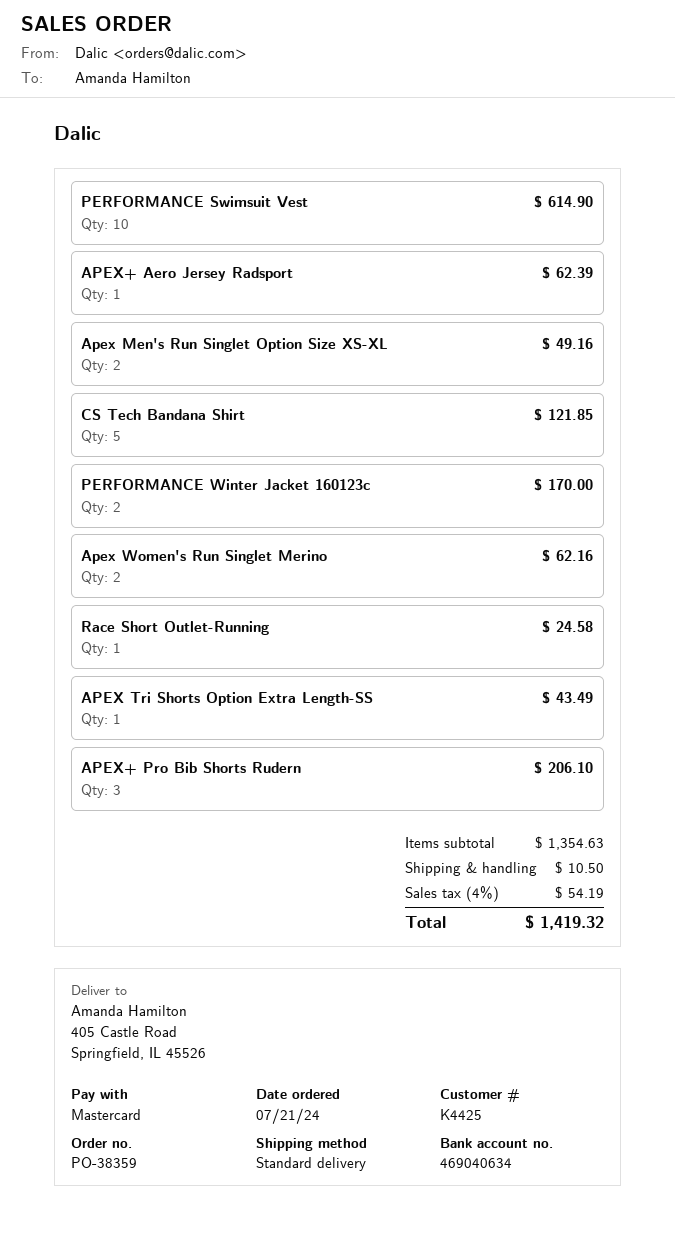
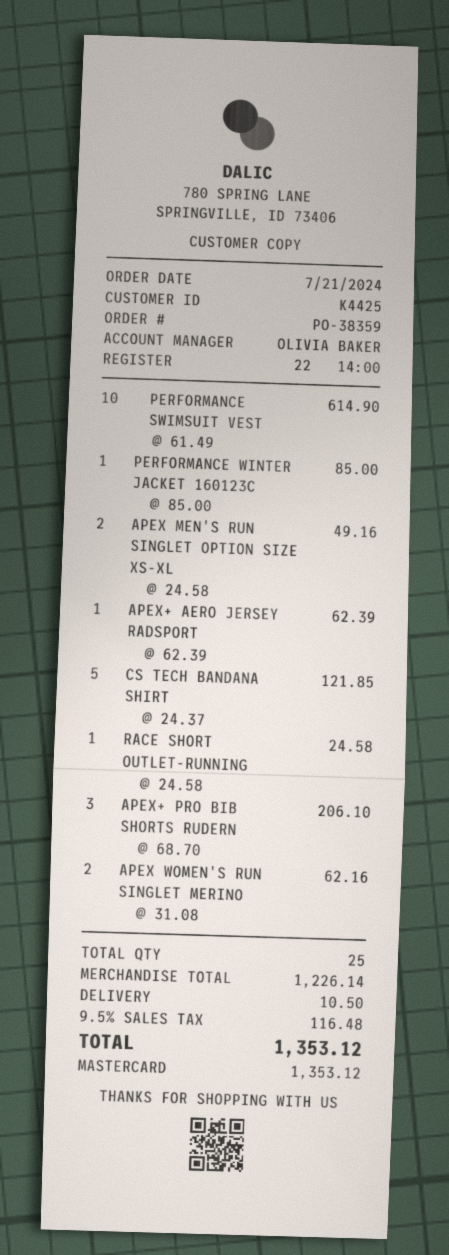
PERFORMANCE Winter Jacket 160123c: 2 for 170.00 -> 1 for 85.00
APEX Tri Shorts Option Extra Length-SS: 1 for 43.49 -> none
subtotal: 1354.63 -> 1226.14
tax: 4% = 54.19 -> 9.5% = 116.48
total: 1419.32 -> 1353.12

